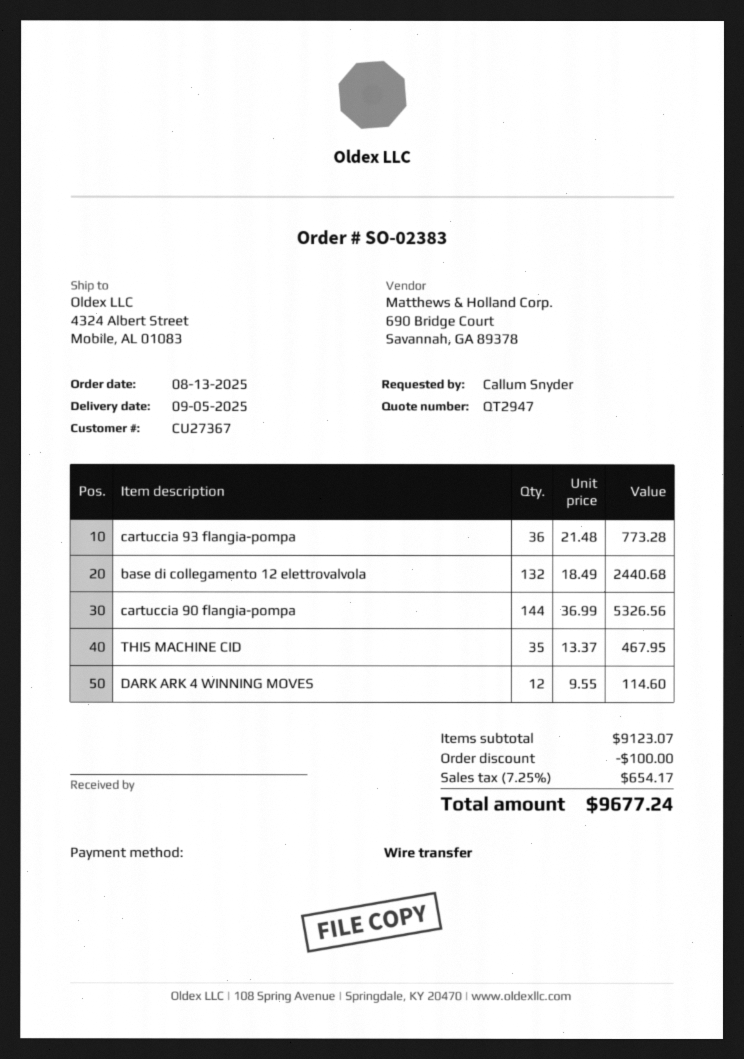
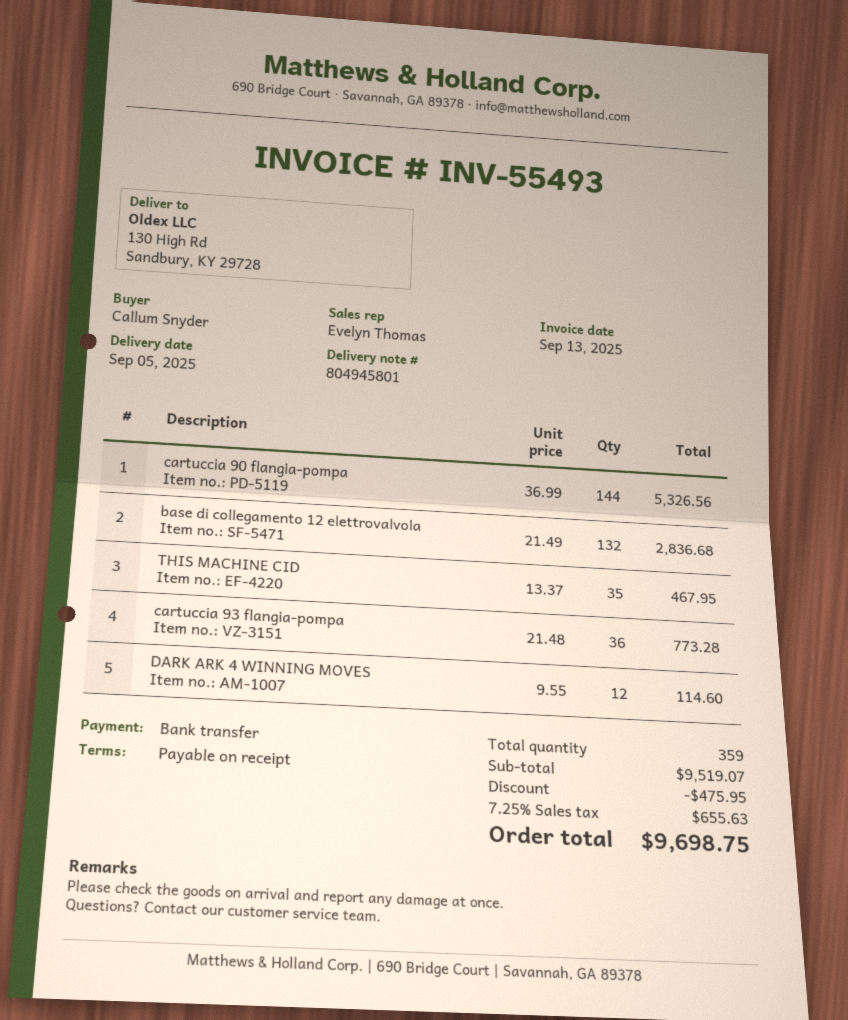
ship to: 4324 Albert Street, Mobile, AL 01083 -> 130 High Rd, Sandbury, KY 29728
base di collegamento 12 elettrovalvola: 132 x 18.49 = 2440.68 -> 132 x 21.49 = 2836.68
subtotal: 9123.07 -> 9519.07
discount: 100.00 -> 475.95
tax: 7.25% = 654.17 -> 7.25% = 655.63
total: 9677.24 -> 9698.75

